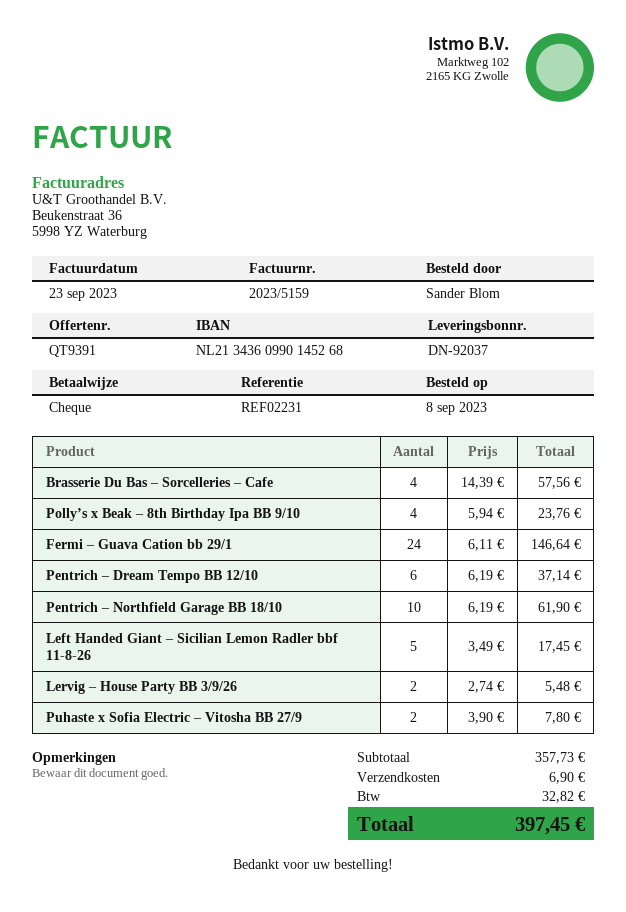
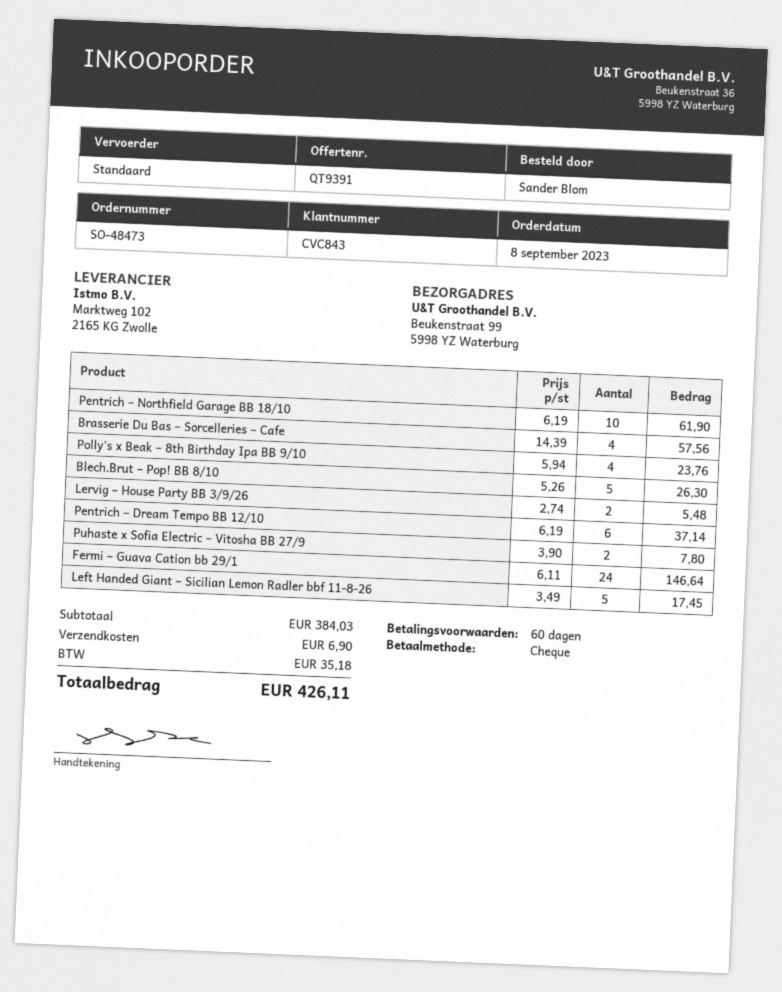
Blech.Brut – Pop! BB 8/10: none -> 5 x 5.26 = 26.30
subtotal: 357.73 -> 384.03
tax: 32.82 -> 35.18
total: 397.45 -> 426.11

